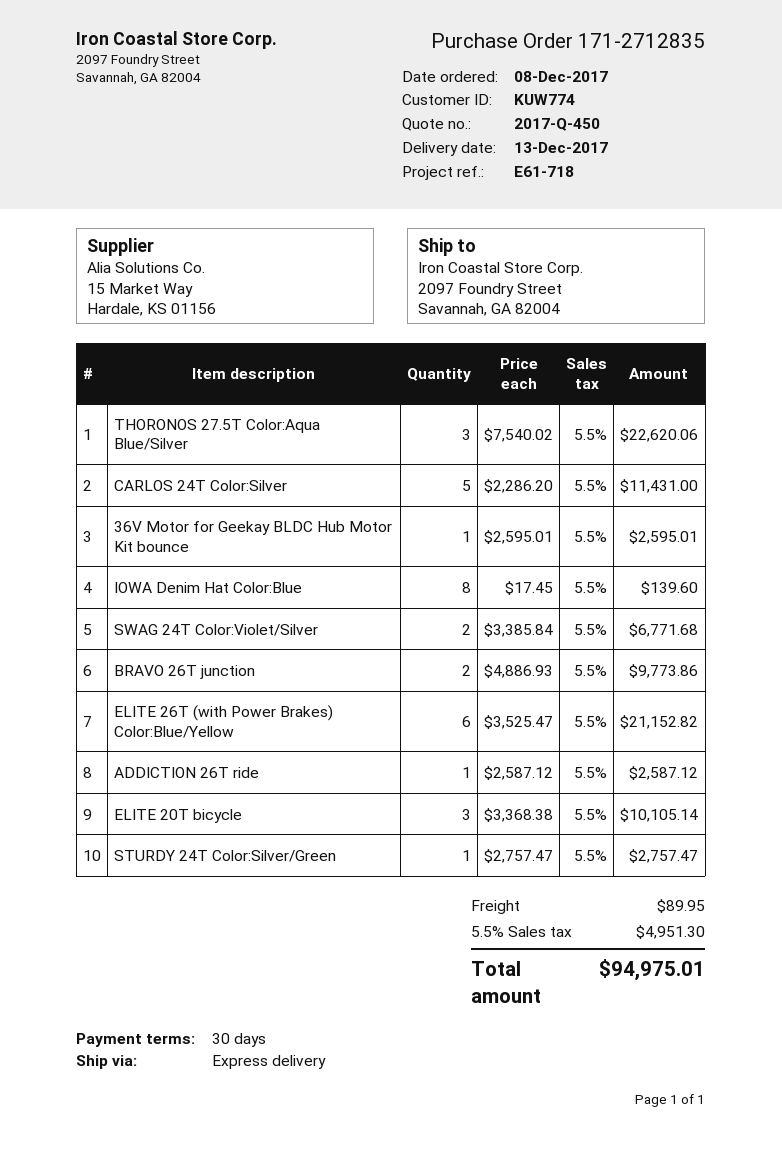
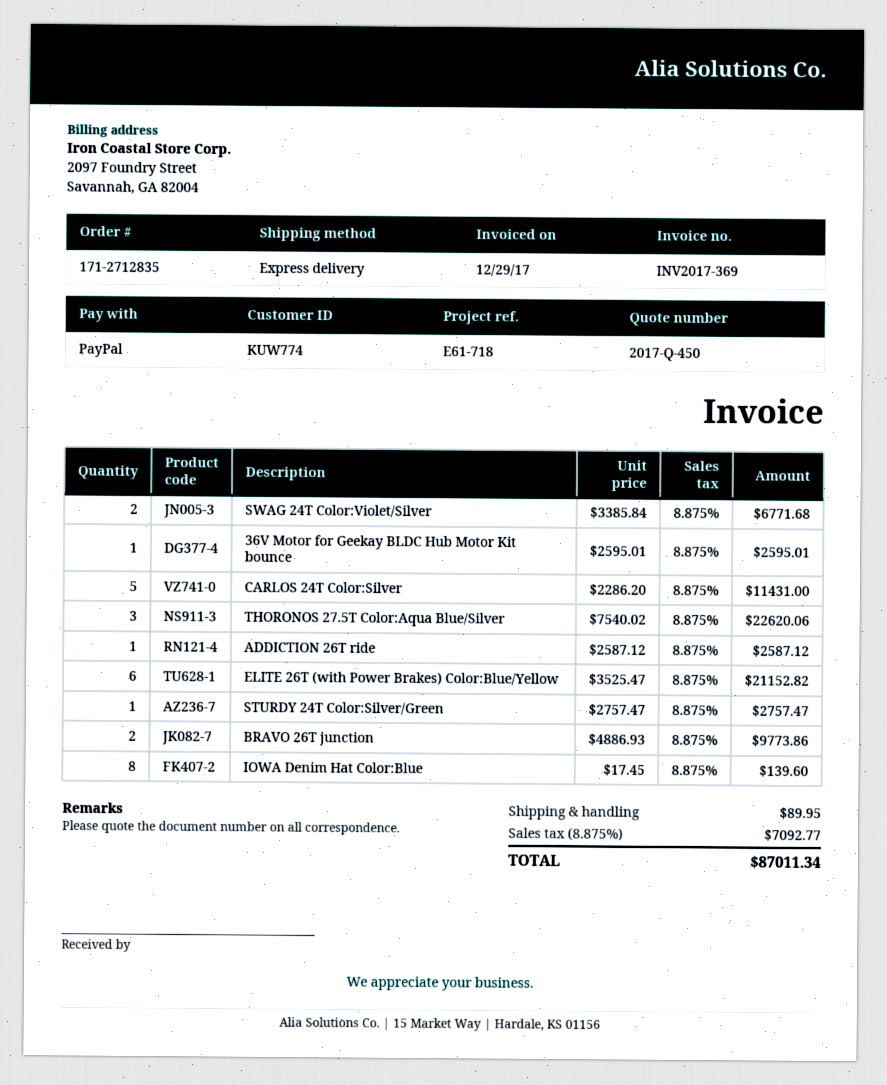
ELITE 20T bicycle: 3 x 3368.38 = 10105.14 -> none
tax: 5.5% = 4951.30 -> 8.875% = 7092.77
total: 94975.01 -> 87011.34

